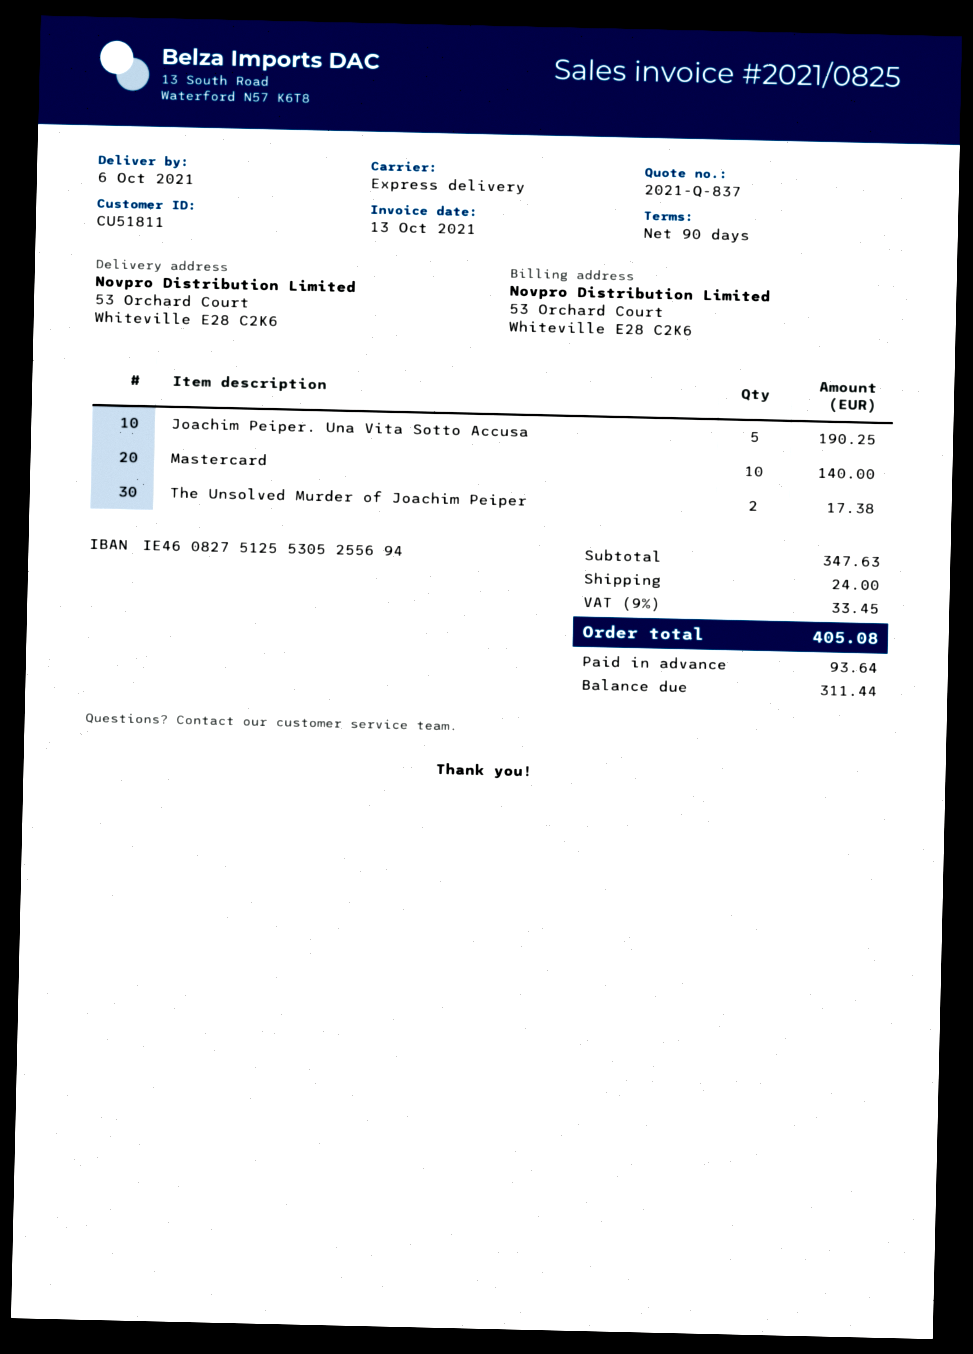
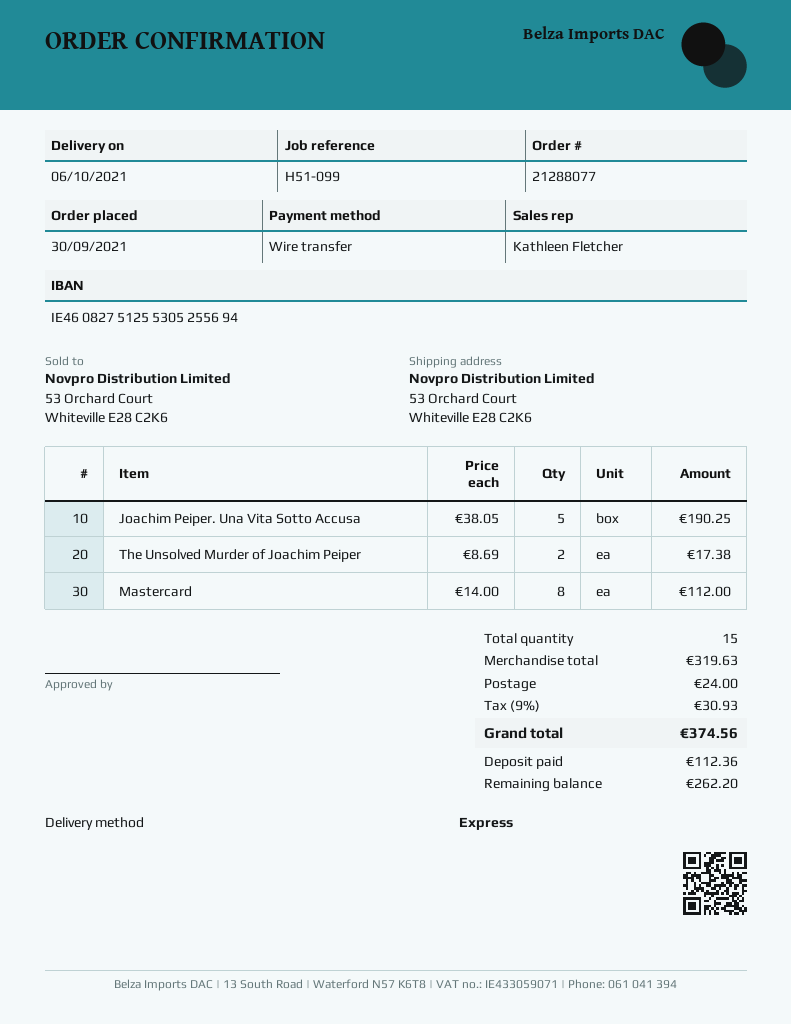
Mastercard: 10 for 140.00 -> 8 for 112.00
subtotal: 347.63 -> 319.63
tax: 9% = 33.45 -> 9% = 30.93
total: 405.08 -> 374.56
deposit: 93.64 -> 112.36
balance: 311.44 -> 262.20

